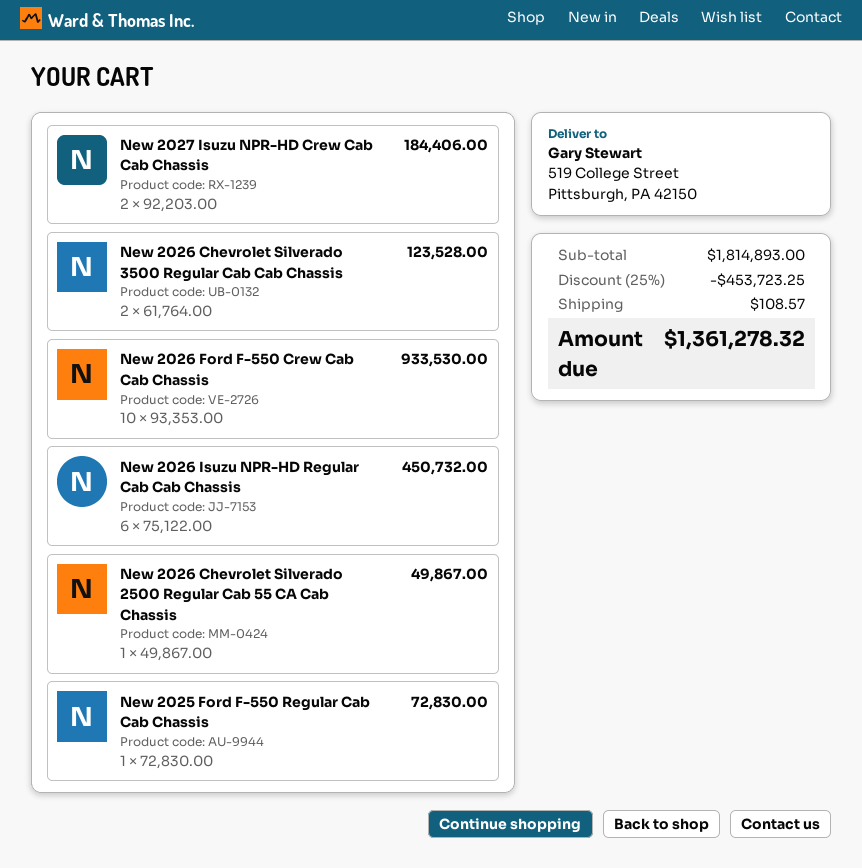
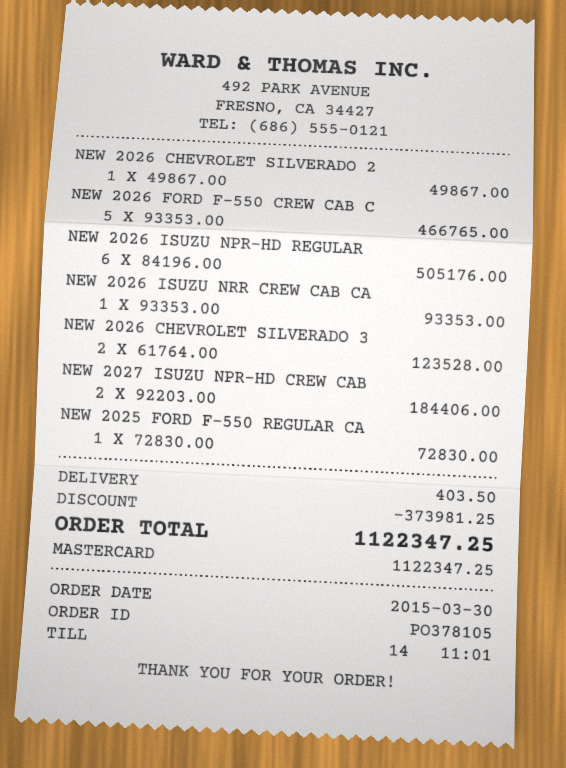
New 2026 Ford F-550 Crew Cab Cab Chassis: 10 x 93353.00 = 933530.00 -> 5 x 93353.00 = 466765.00
New 2026 Isuzu NPR-HD Regular Cab Cab Chassis: 6 x 75122.00 = 450732.00 -> 6 x 84196.00 = 505176.00
NEW 2026 ISUZU NRR CREW CAB CA: none -> 1 x 93353.00 = 93353.00
discount: 453723.25 -> 373981.25
shipping: 108.57 -> 403.50
total: 1361278.32 -> 1122347.25

